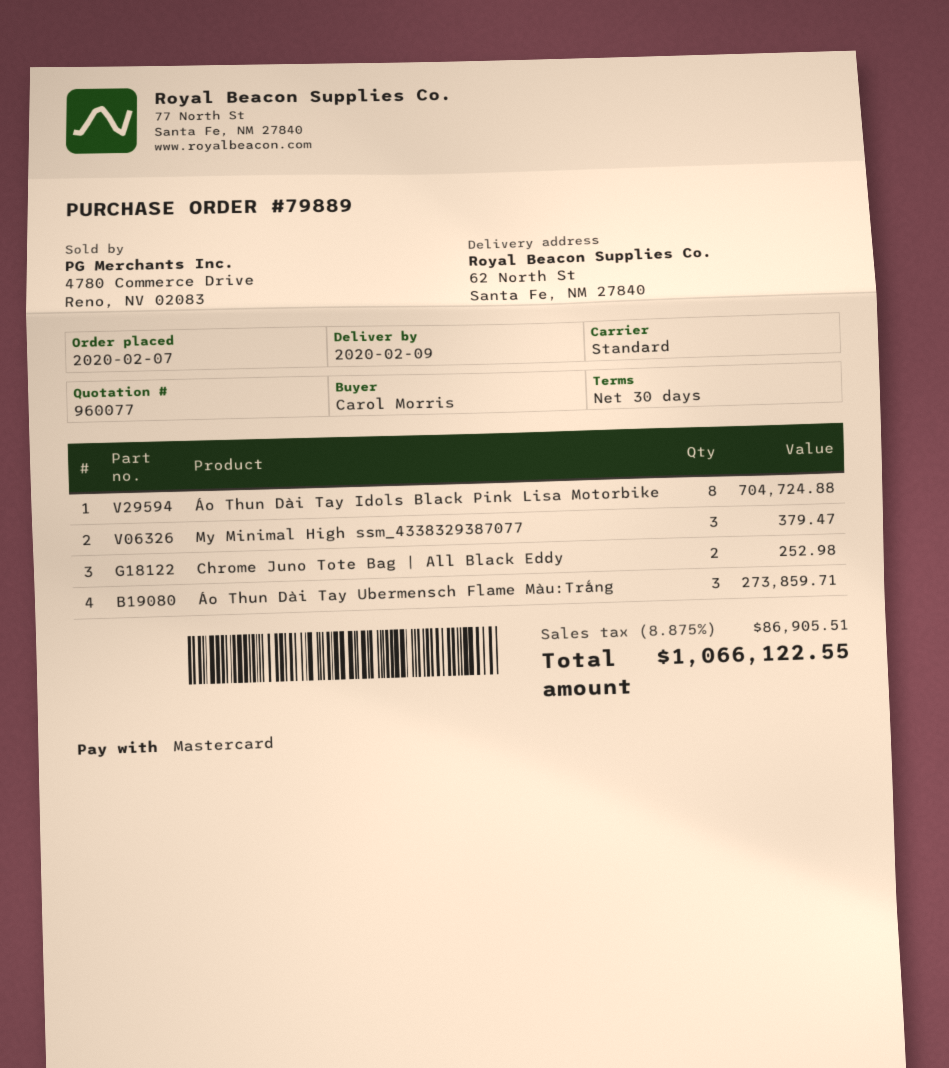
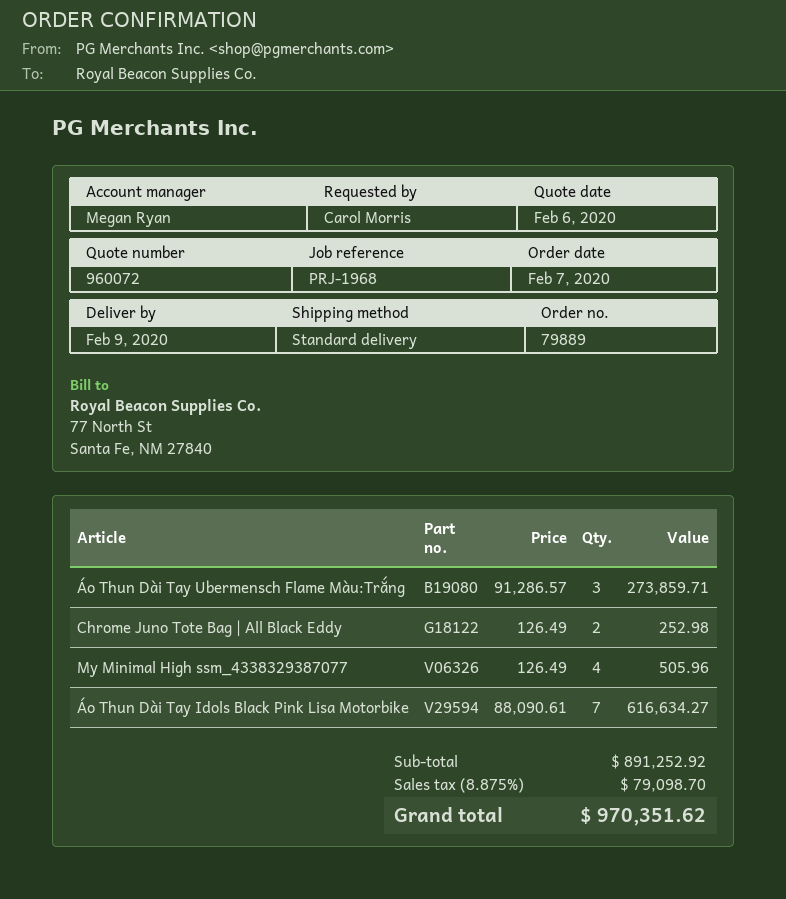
quote number: 960077 -> 960072
Áo Thun Dài Tay Idols Black Pink Lisa Motorbike: 8 for 704724.88 -> 7 for 616634.27
My Minimal High ssm_4338329387077: 3 for 379.47 -> 4 for 505.96
tax: 8.875% = 86905.51 -> 8.875% = 79098.70
total: 1066122.55 -> 970351.62

